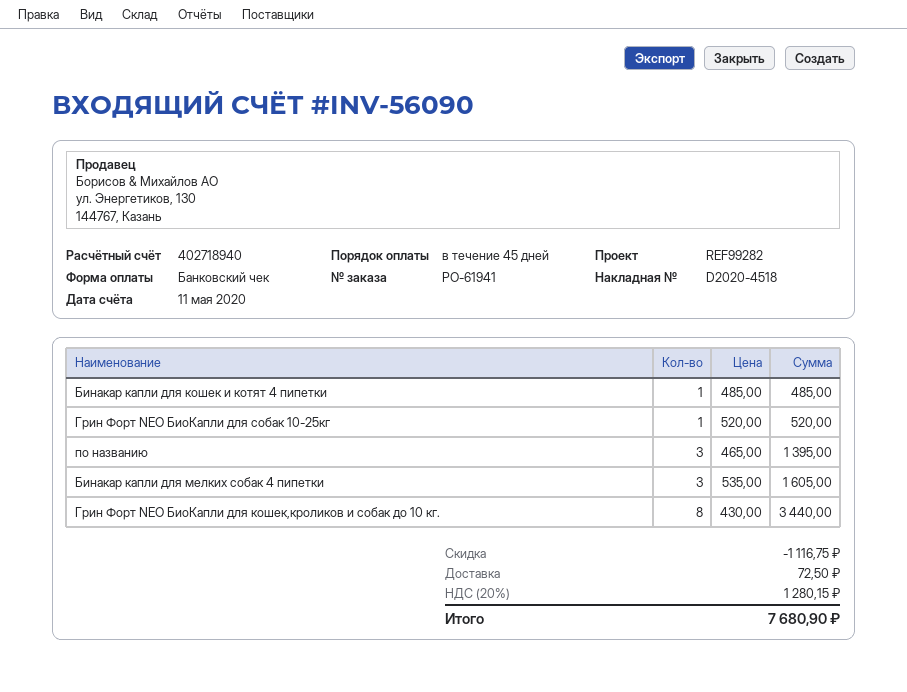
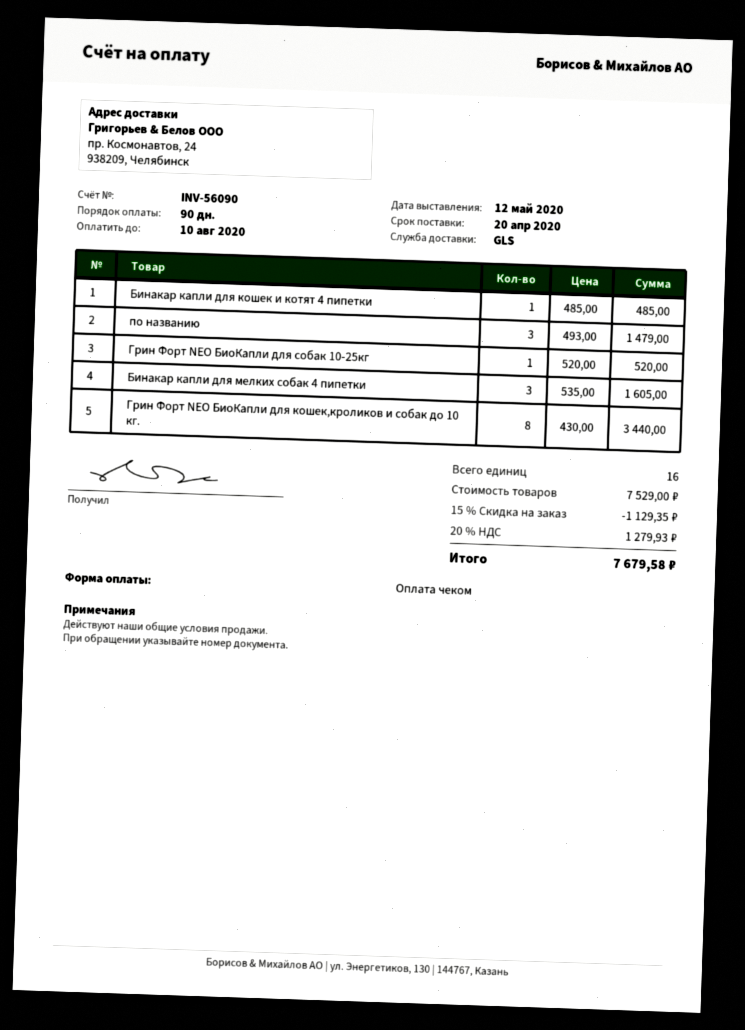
invoice date: 2020-05-11 -> 2020-05-12
payment terms: 45 days -> 90 days
по названию: 3 x 465.00 = 1395.00 -> 3 x 493.00 = 1479.00
discount: 1116.75 -> 1129.35
shipping: 72.50 -> none
tax: 20% = 1280.15 -> 20% = 1279.93
total: 7680.90 -> 7679.58

